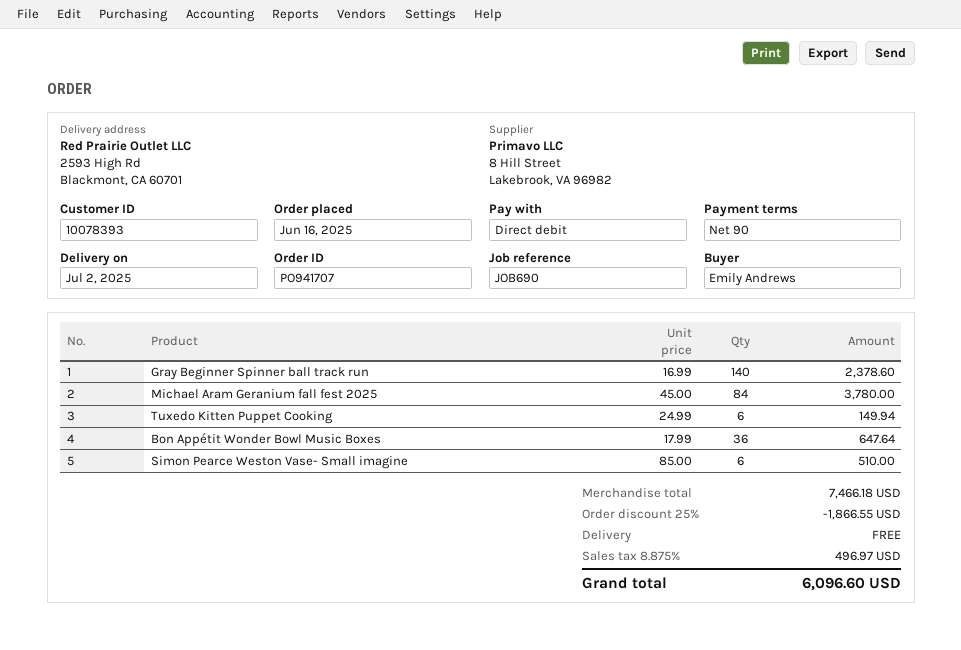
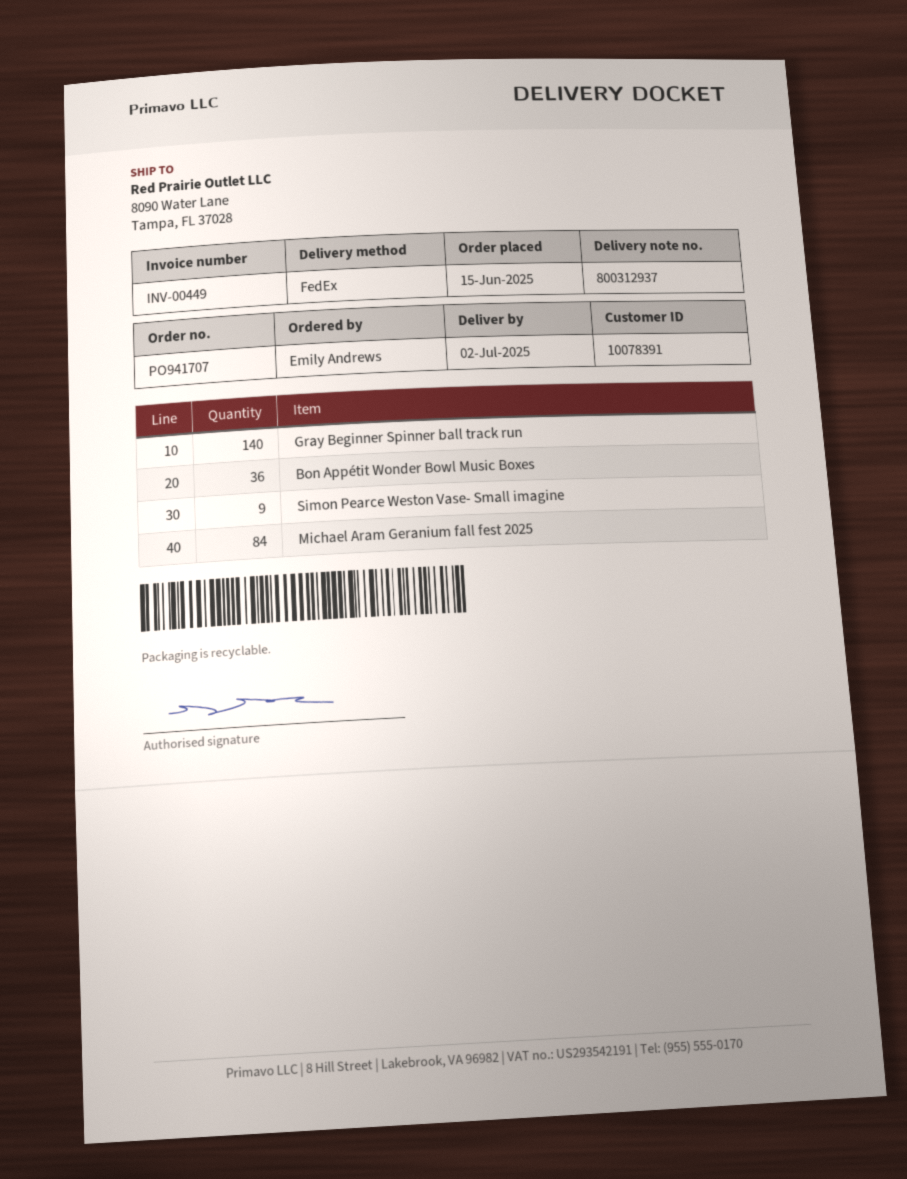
order date: 2025-06-16 -> 2025-06-15
customer number: 10078393 -> 10078391
ship to: 2593 High Rd, Blackmont, CA 60701 -> 8090 Water Lane, Tampa, FL 37028
Tuxedo Kitten Puppet Cooking: 6 -> none
Simon Pearce Weston Vase- Small imagine: 6 -> 9

